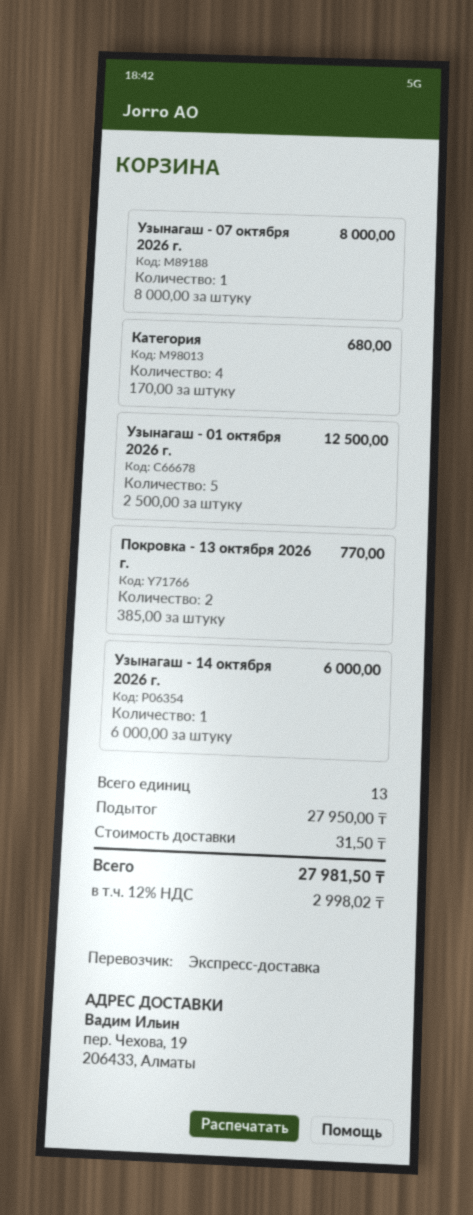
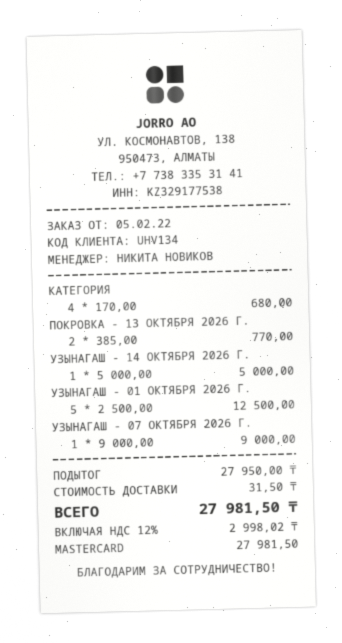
Узынагаш - 07 октября 2026 г.: 1 x 8000.00 = 8000.00 -> 1 x 9000.00 = 9000.00
Узынагаш - 14 октября 2026 г.: 1 x 6000.00 = 6000.00 -> 1 x 5000.00 = 5000.00

